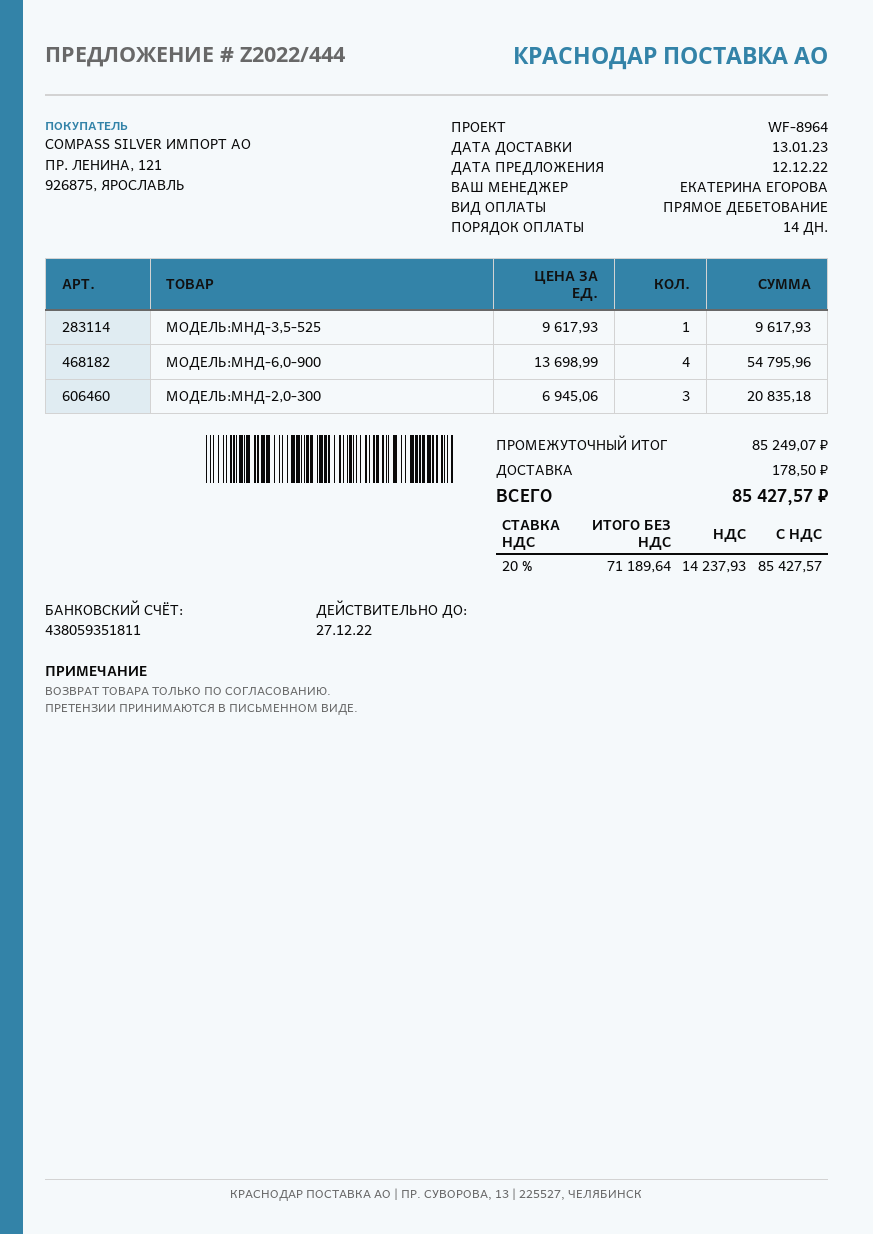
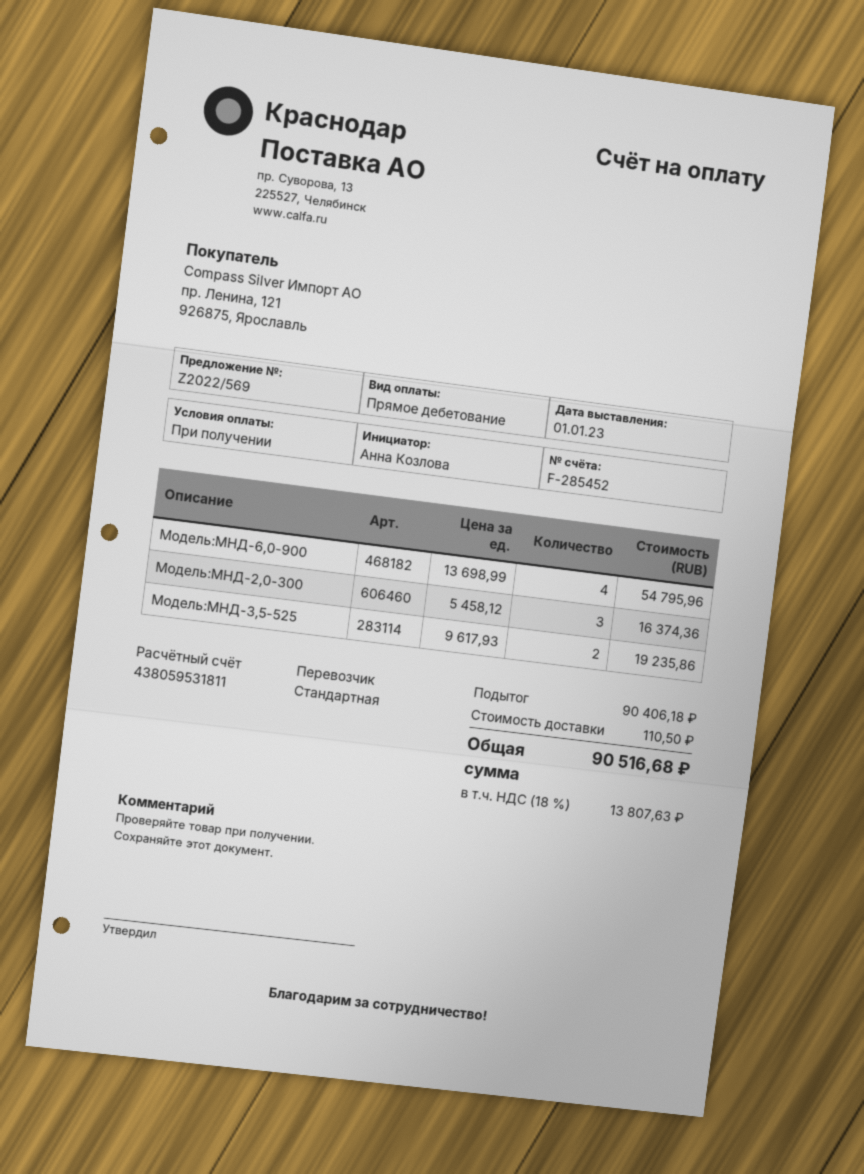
quote number: Z2022/444 -> Z2022/569
payment terms: 14 days -> on receipt
bank account: 438059351811 -> 438059531811
МОДЕЛЬ:МНД-3,5-525: 1 x 9617.93 = 9617.93 -> 2 x 9617.93 = 19235.86
МОДЕЛЬ:МНД-2,0-300: 3 x 6945.06 = 20835.18 -> 3 x 5458.12 = 16374.36
subtotal: 85249.07 -> 90406.18
shipping: 178.50 -> 110.50
tax: 20% = 14237.93 -> 18% = 13807.63
total: 85427.57 -> 90516.68

